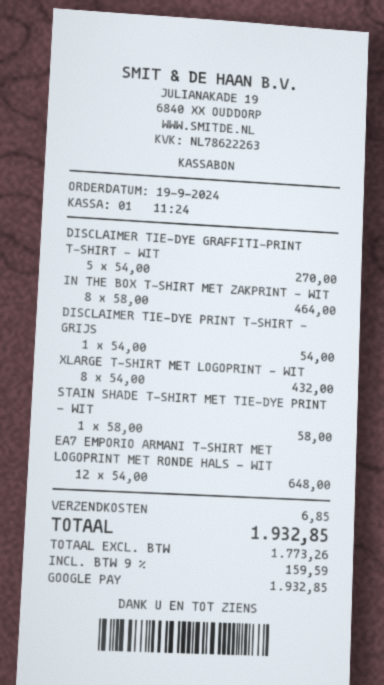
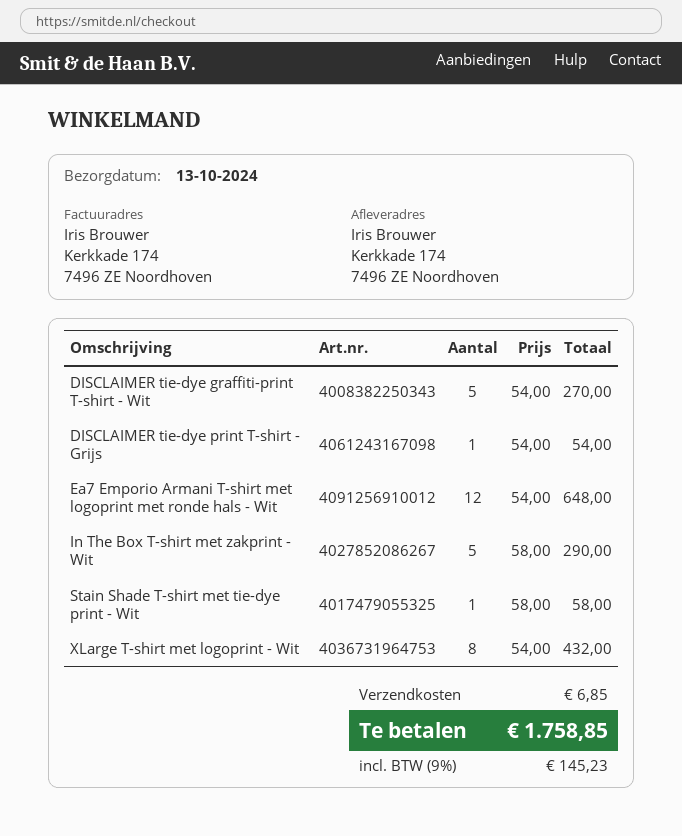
IN THE BOX T-SHIRT MET ZAKPRINT - WIT: 8 x 58.00 = 464.00 -> 5 x 58.00 = 290.00
tax: 9% = 159.59 -> 9% = 145.23
total: 1932.85 -> 1758.85

